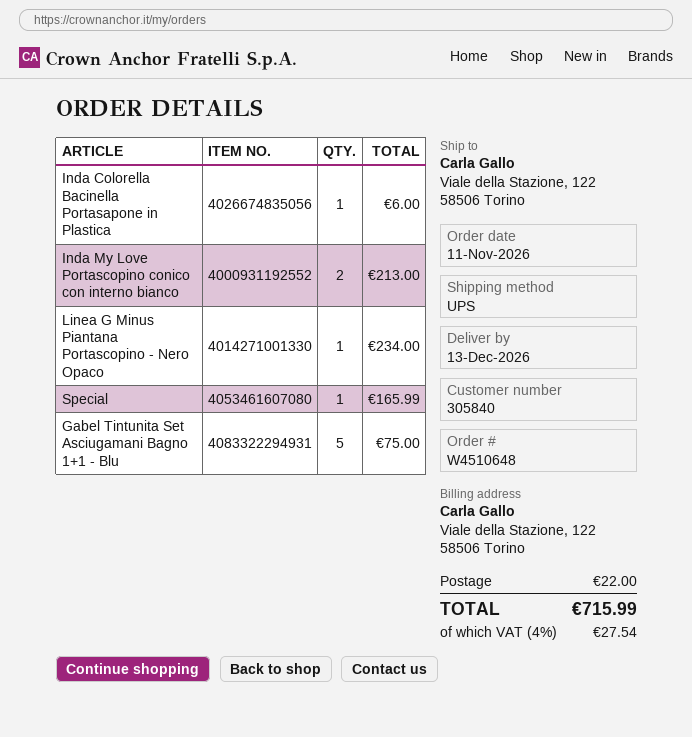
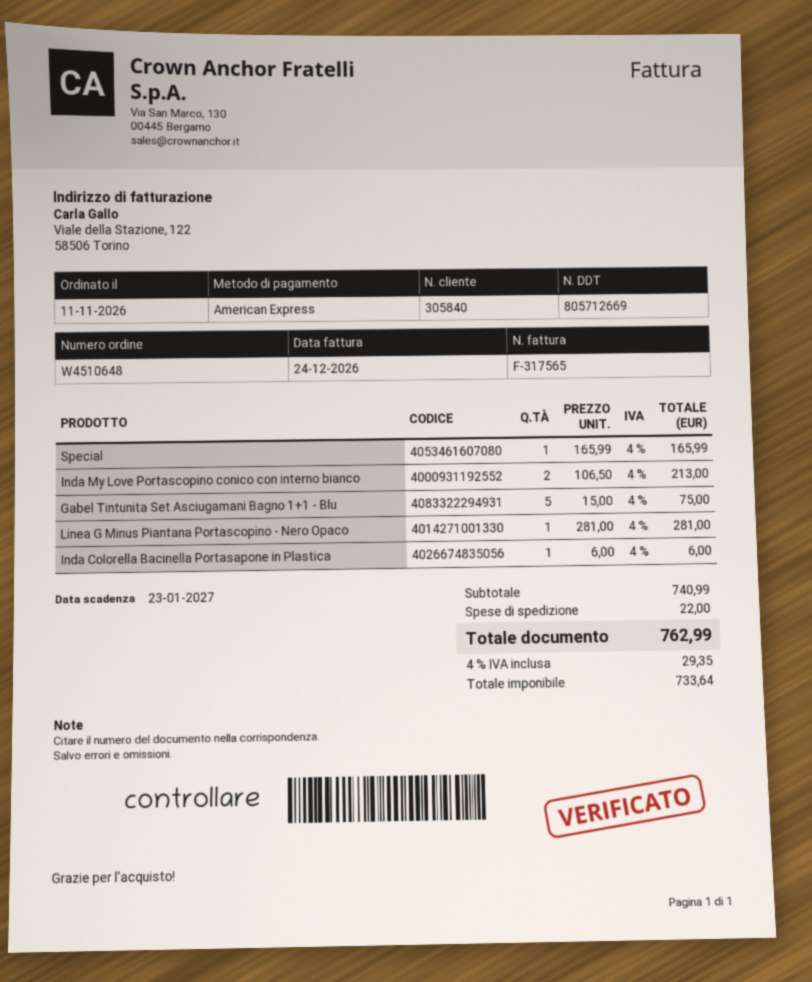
Linea G Minus Piantana Portascopino - Nero Opaco: 1 for 234.00 -> 1 for 281.00
tax: 4% = 27.54 -> 4% = 29.35
total: 715.99 -> 762.99

